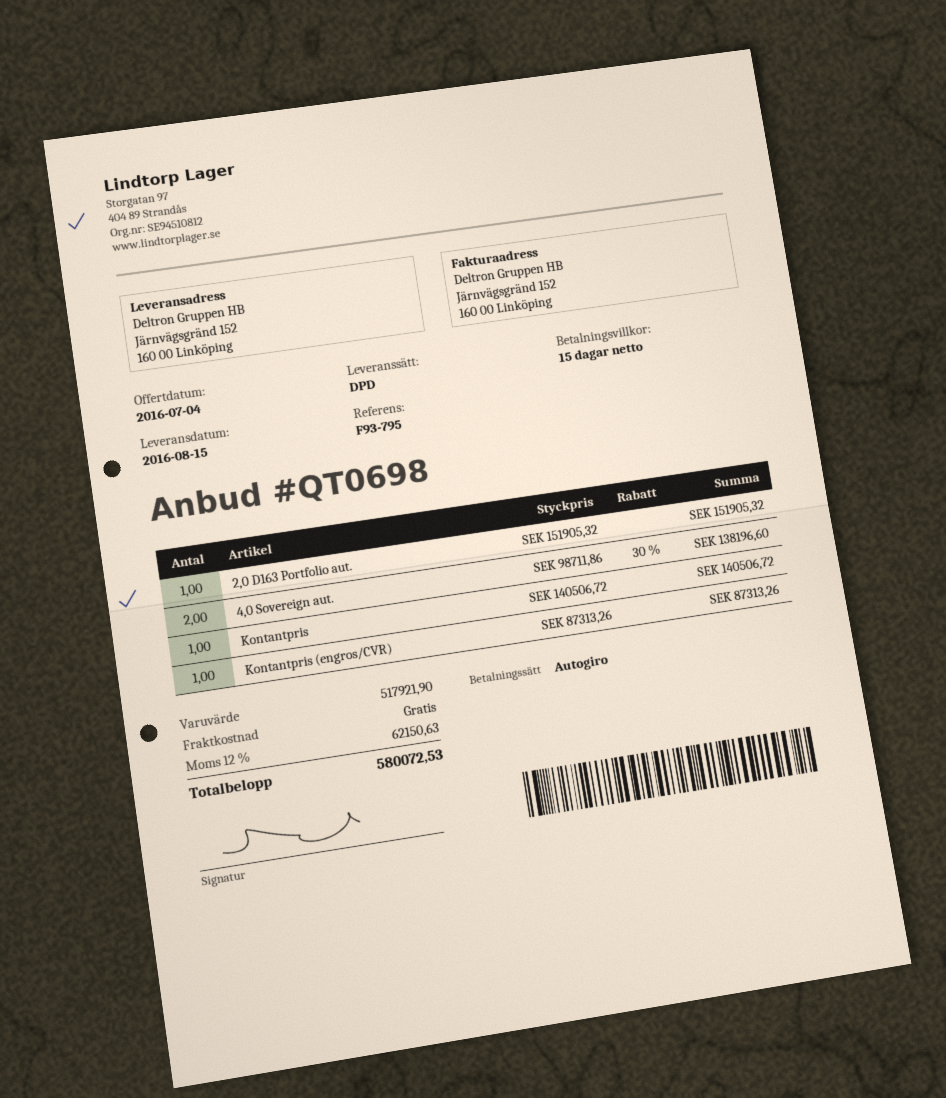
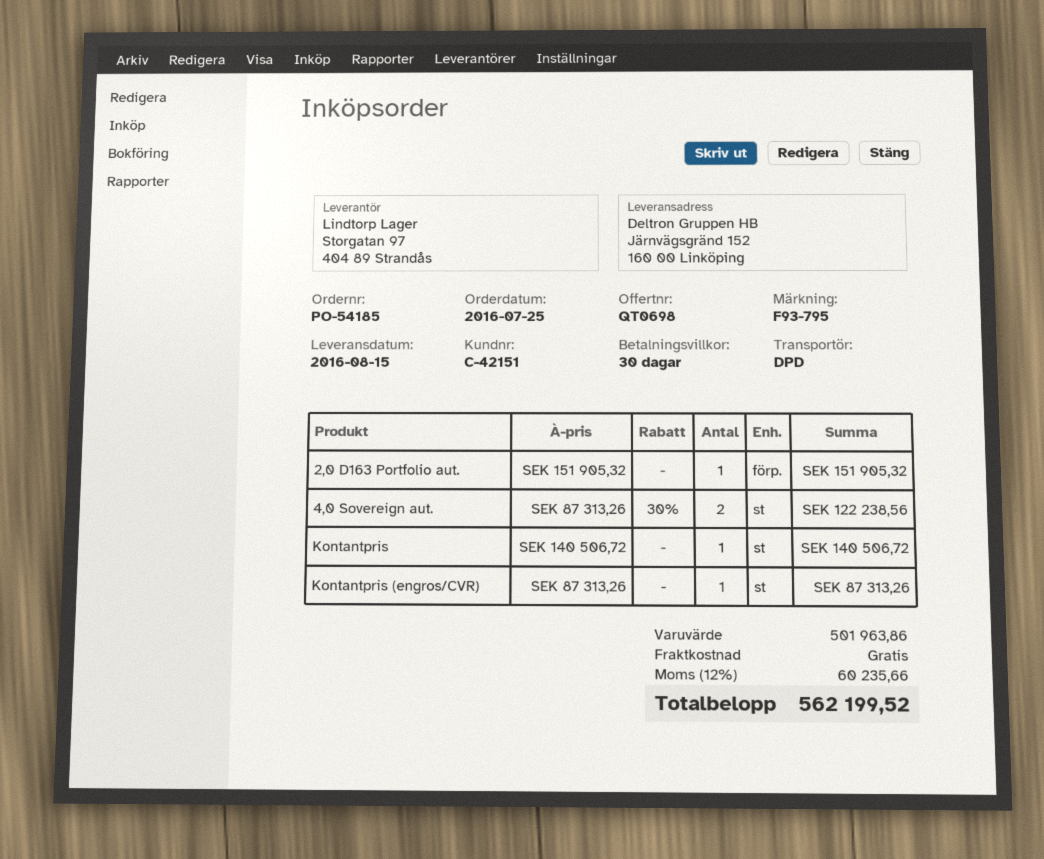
payment terms: 15 days -> 30 days
4,0 Sovereign aut.: 2 x 98711.86 - 30% = 138196.60 -> 2 x 87313.26 - 30% = 122238.56
subtotal: 517921.90 -> 501963.86
tax: 12% = 62150.63 -> 12% = 60235.66
total: 580072.53 -> 562199.52

